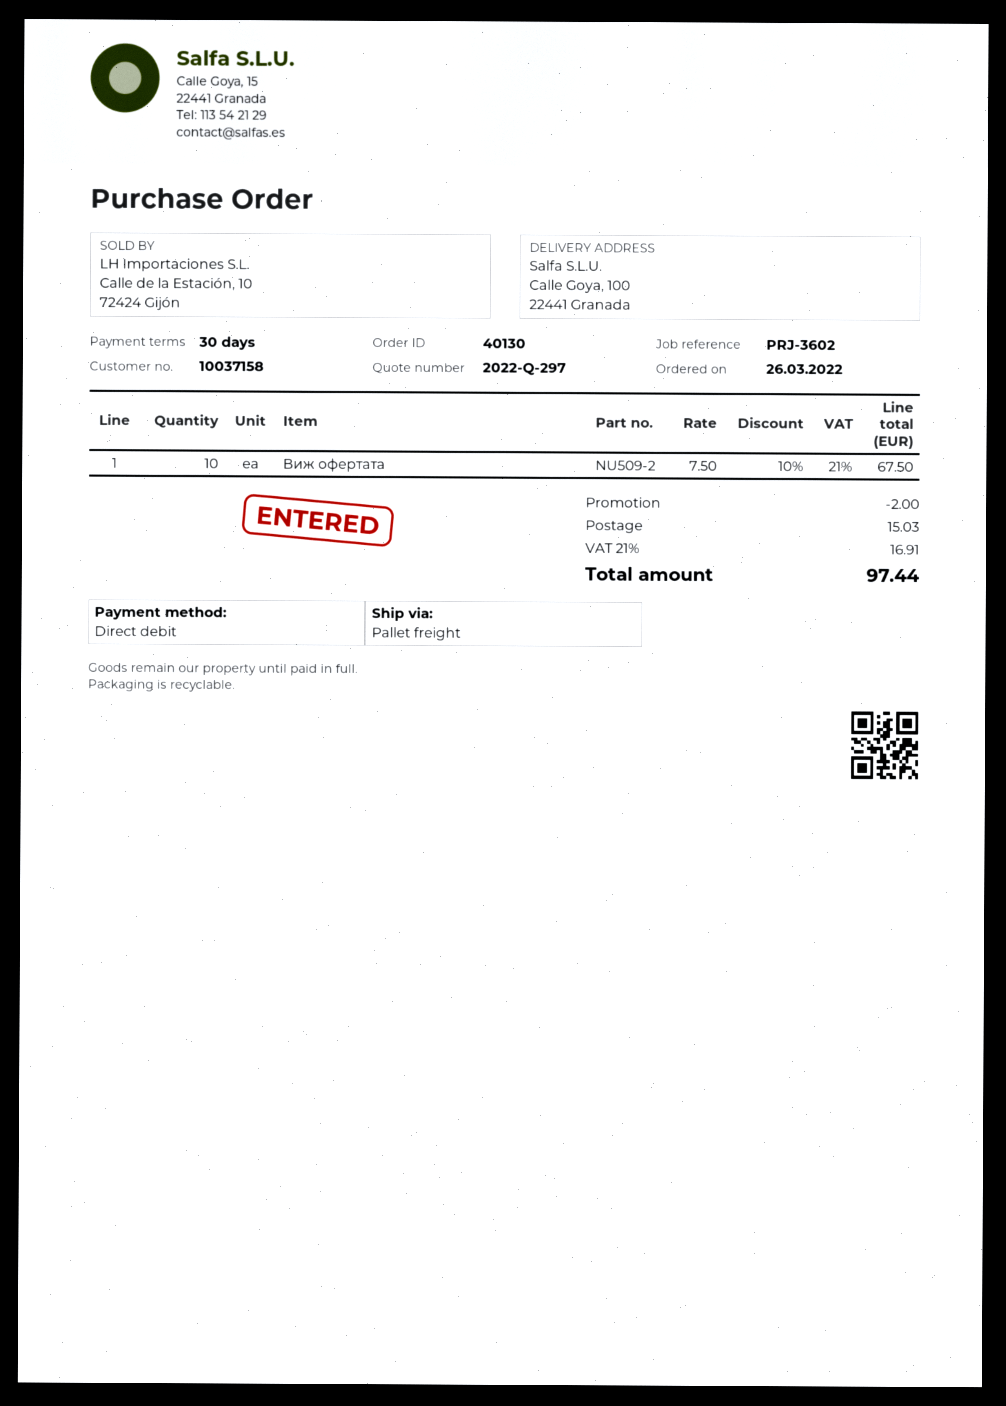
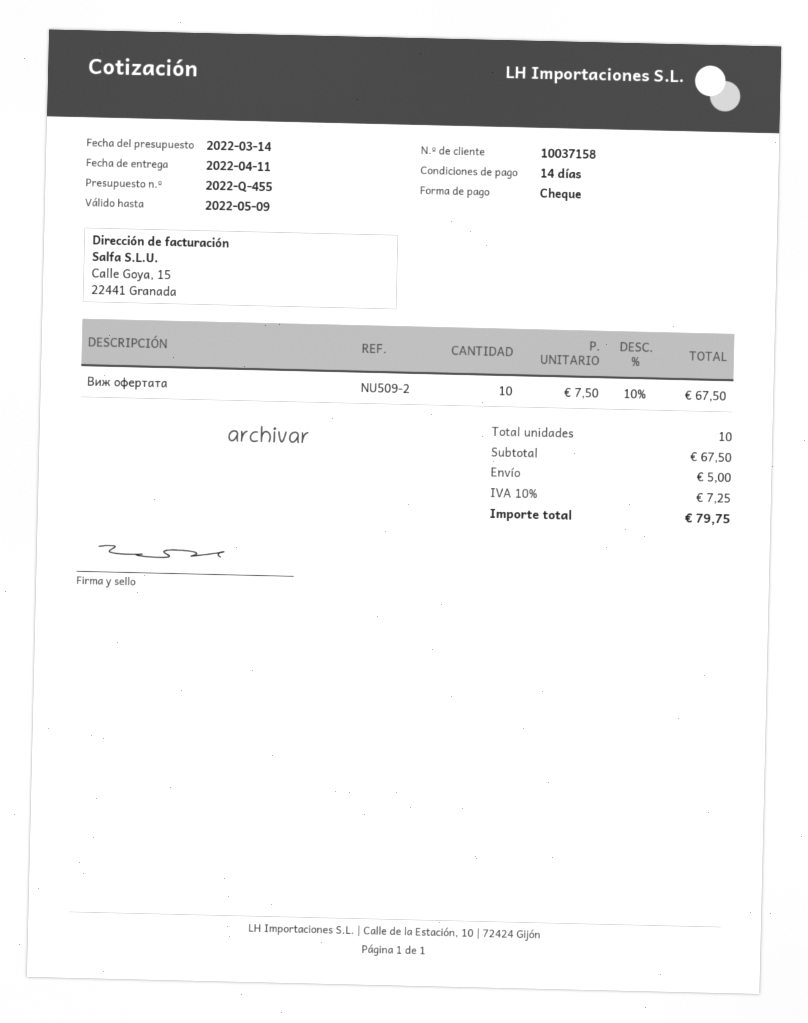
quote number: 2022-Q-297 -> 2022-Q-455
payment terms: 30 days -> 14 days
payment method: direct debit -> cheque
discount: 2.00 -> none
shipping: 15.03 -> 5.00
tax: 21% = 16.91 -> 10% = 7.25
total: 97.44 -> 79.75

